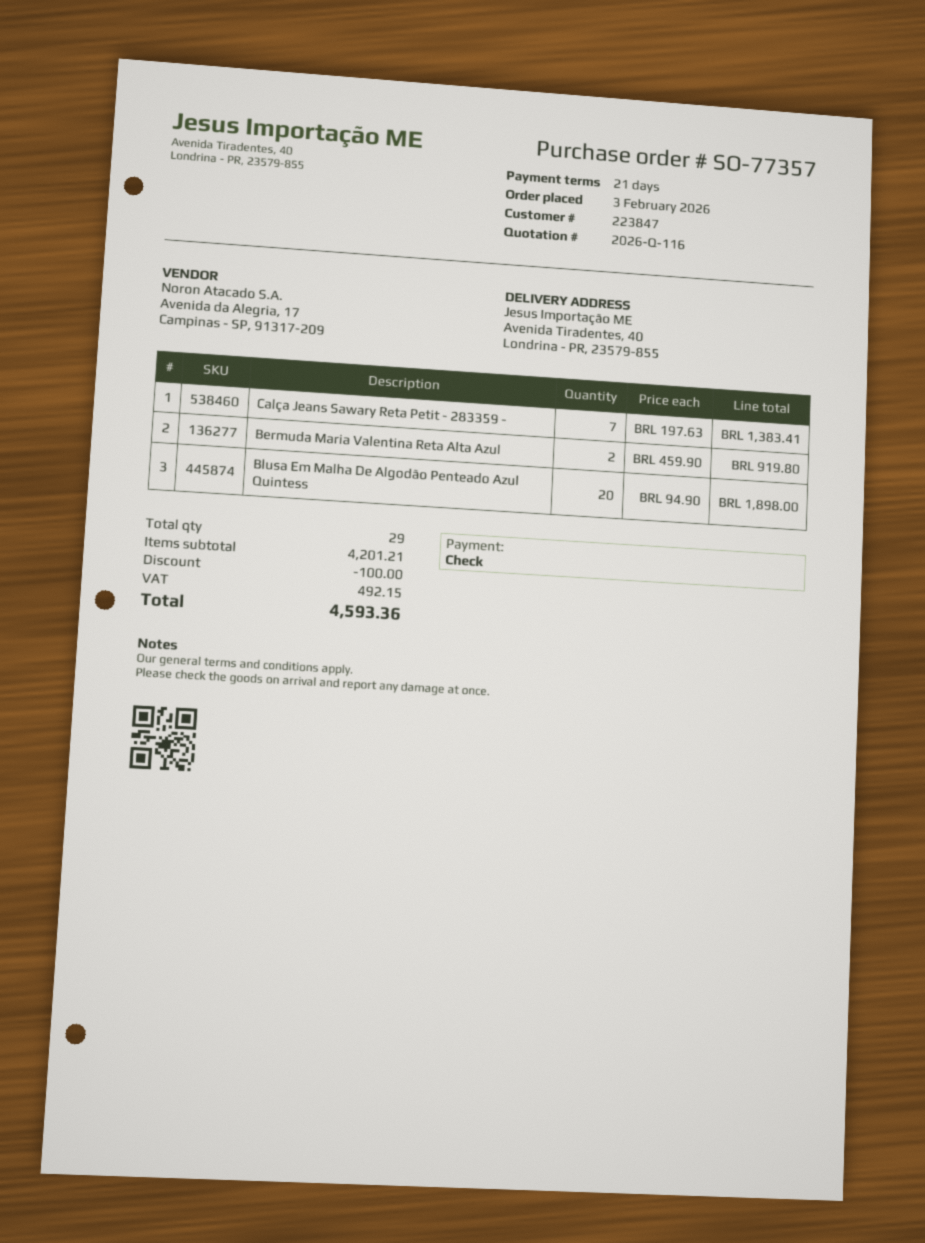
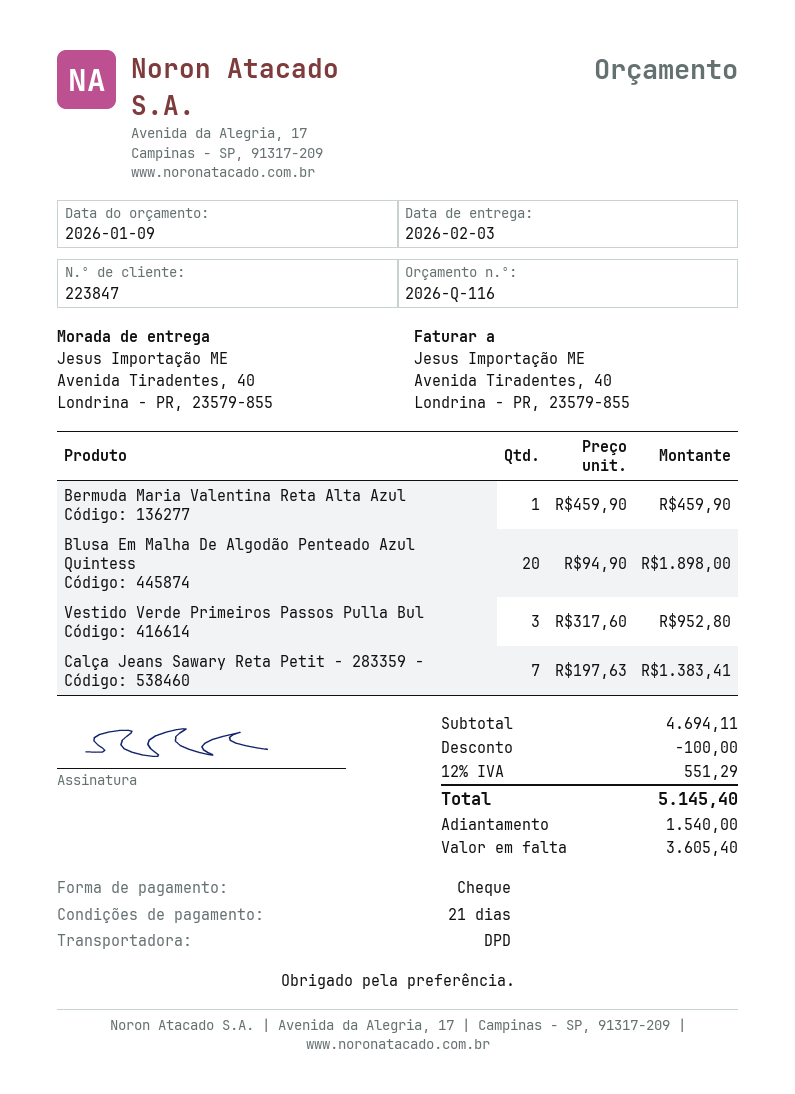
Bermuda Maria Valentina Reta Alta Azul: 2 x 459.90 = 919.80 -> 1 x 459.90 = 459.90
Vestido Verde Primeiros Passos Pulla Bul: none -> 3 x 317.60 = 952.80
subtotal: 4201.21 -> 4694.11
tax: 492.15 -> 551.29
total: 4593.36 -> 5145.40

